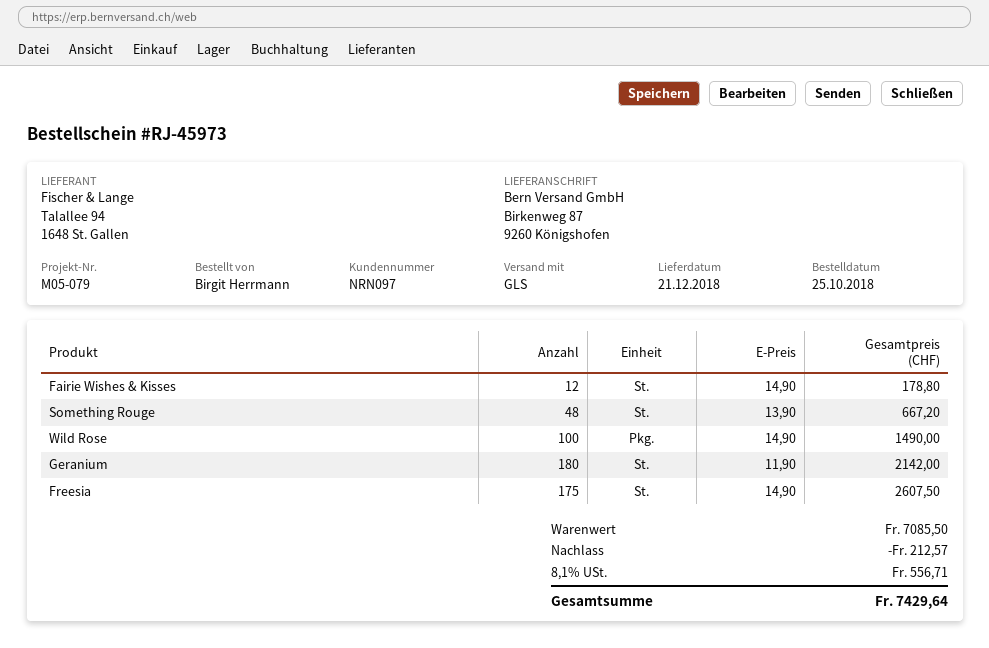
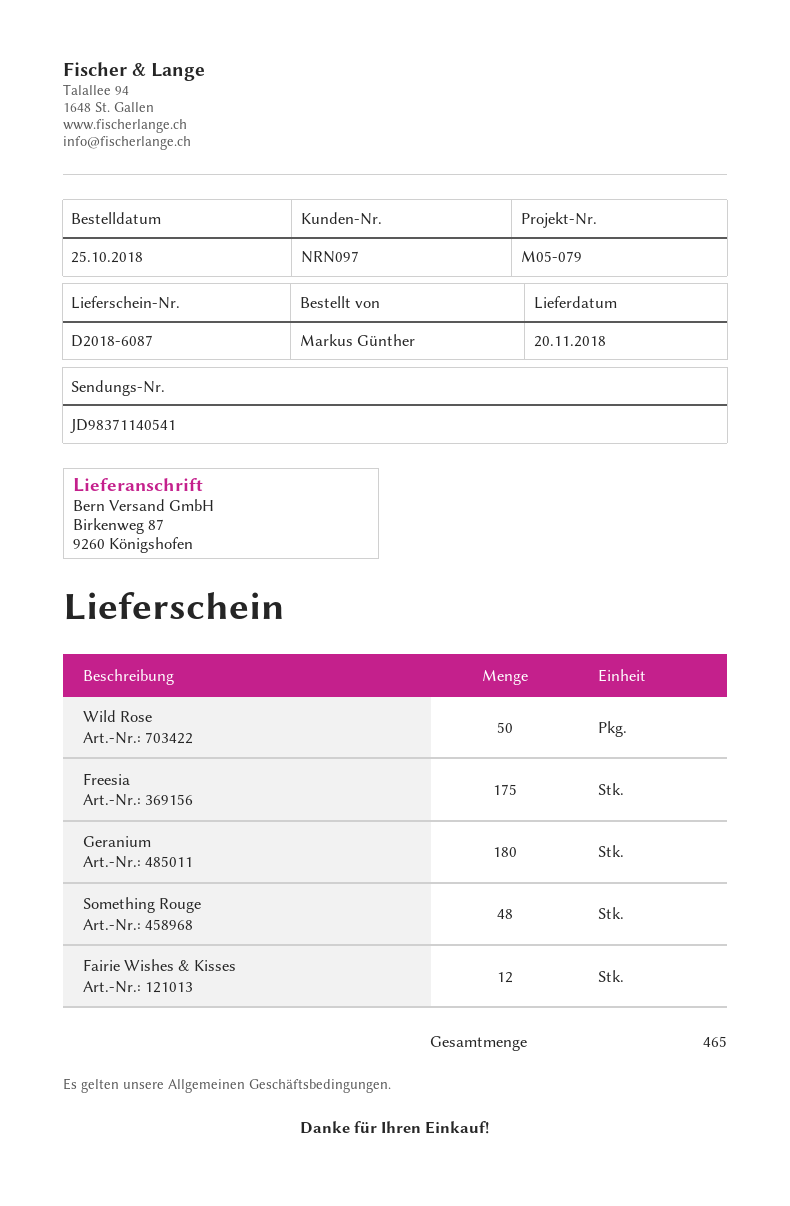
delivery date: 2018-12-21 -> 2018-11-20
ordered by: Birgit Herrmann -> Markus Günther
Wild Rose: 100 -> 50

